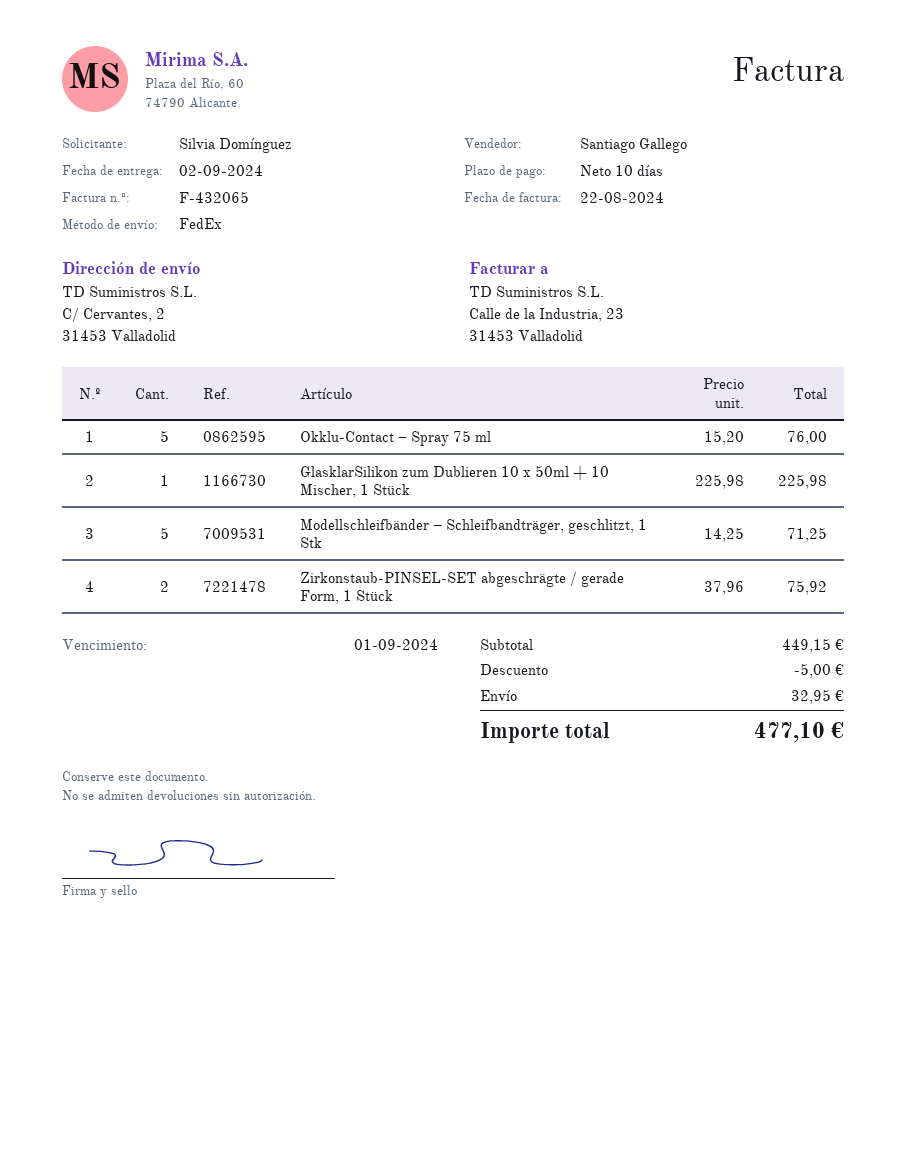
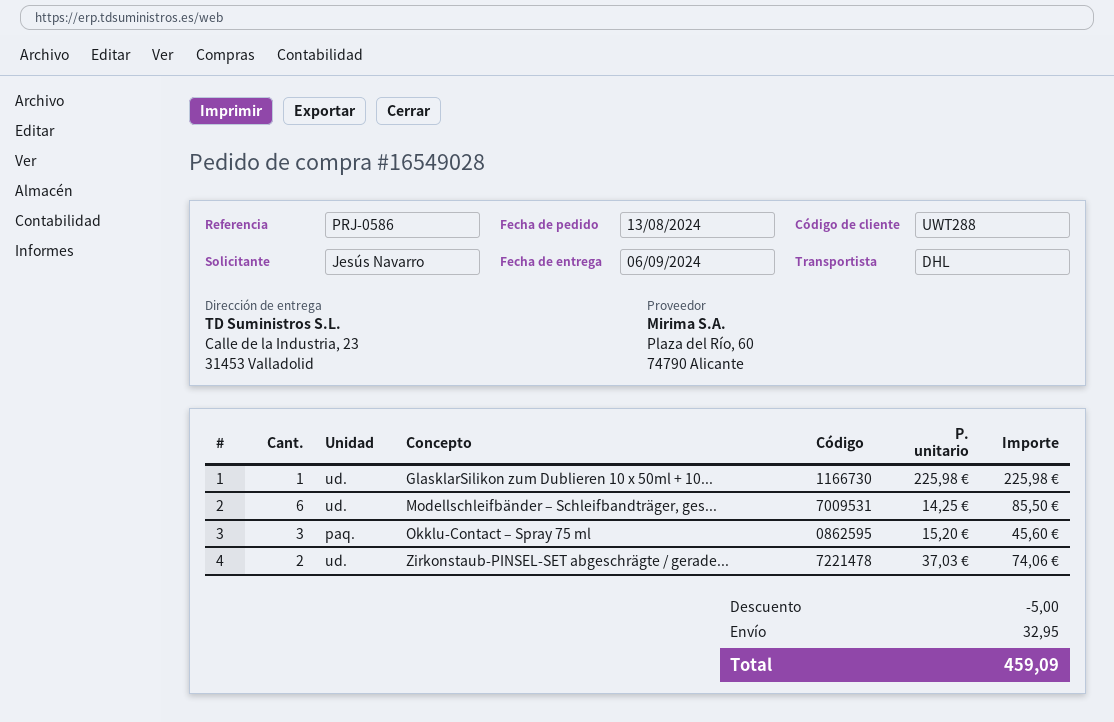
delivery date: 2024-09-02 -> 2024-09-06
ordered by: Silvia Domínguez -> Jesús Navarro
shipping method: FedEx -> DHL
ship to: C/ Cervantes, 2, 31453 Valladolid -> Calle de la Industria, 23, 31453 Valladolid
Okklu-Contact – Spray 75 ml: 5 x 15.20 = 76.00 -> 3 x 15.20 = 45.60
Modellschleifbänder – Schleifbandträger, geschlitzt, 1 Stk: 5 x 14.25 = 71.25 -> 6 x 14.25 = 85.50
Zirkonstaub-PINSEL-SET abgeschrägte / gerade Form, 1 Stück: 2 x 37.96 = 75.92 -> 2 x 37.03 = 74.06
total: 477.10 -> 459.09

